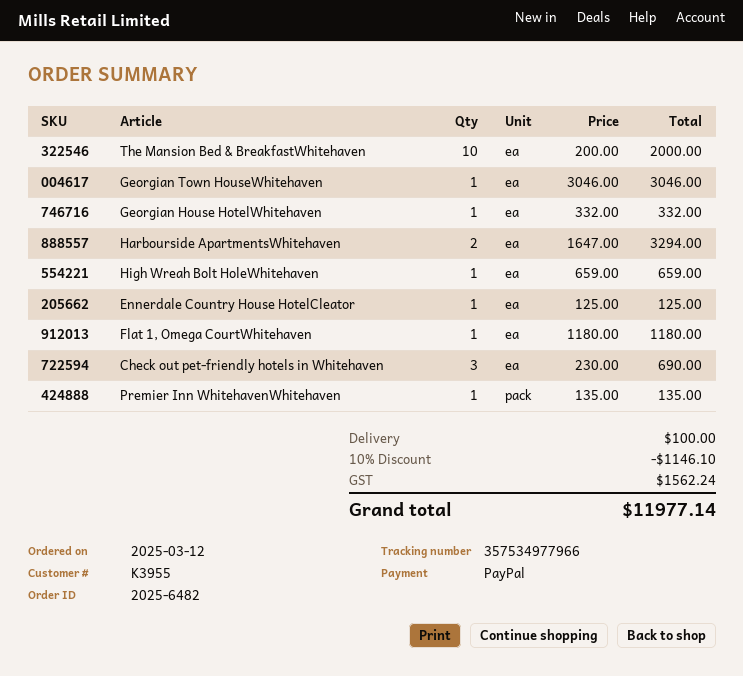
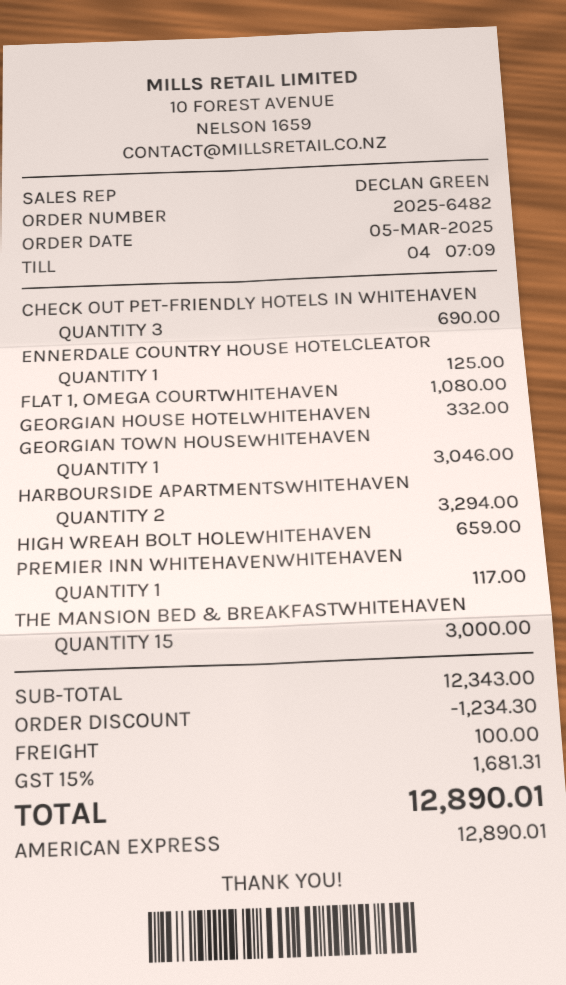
order date: 2025-03-12 -> 2025-03-05
payment method: PayPal -> American Express
The Mansion Bed & BreakfastWhitehaven: 10 for 2000.00 -> 15 for 3000.00
Flat 1, Omega CourtWhitehaven: 1 for 1180.00 -> 1 for 1080.00
Premier Inn WhitehavenWhitehaven: 1 for 135.00 -> 1 for 117.00
discount: 1146.10 -> 1234.30
tax: 1562.24 -> 1681.31
total: 11977.14 -> 12890.01

